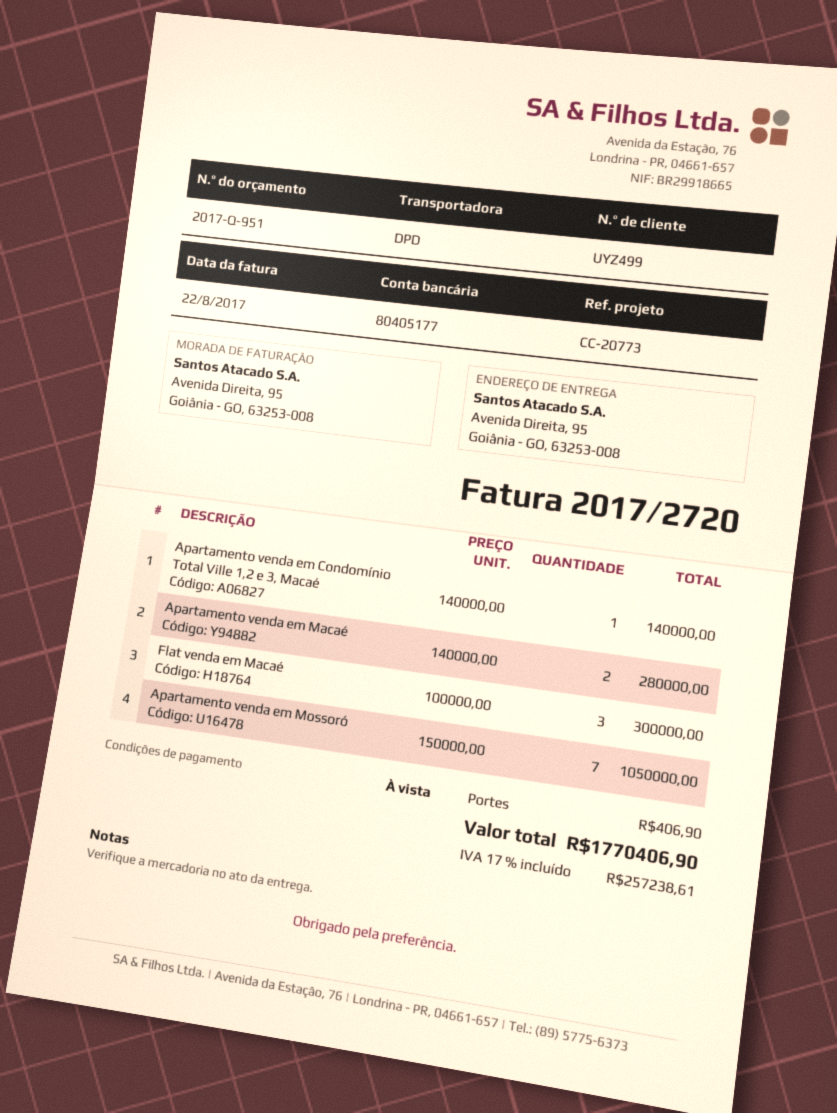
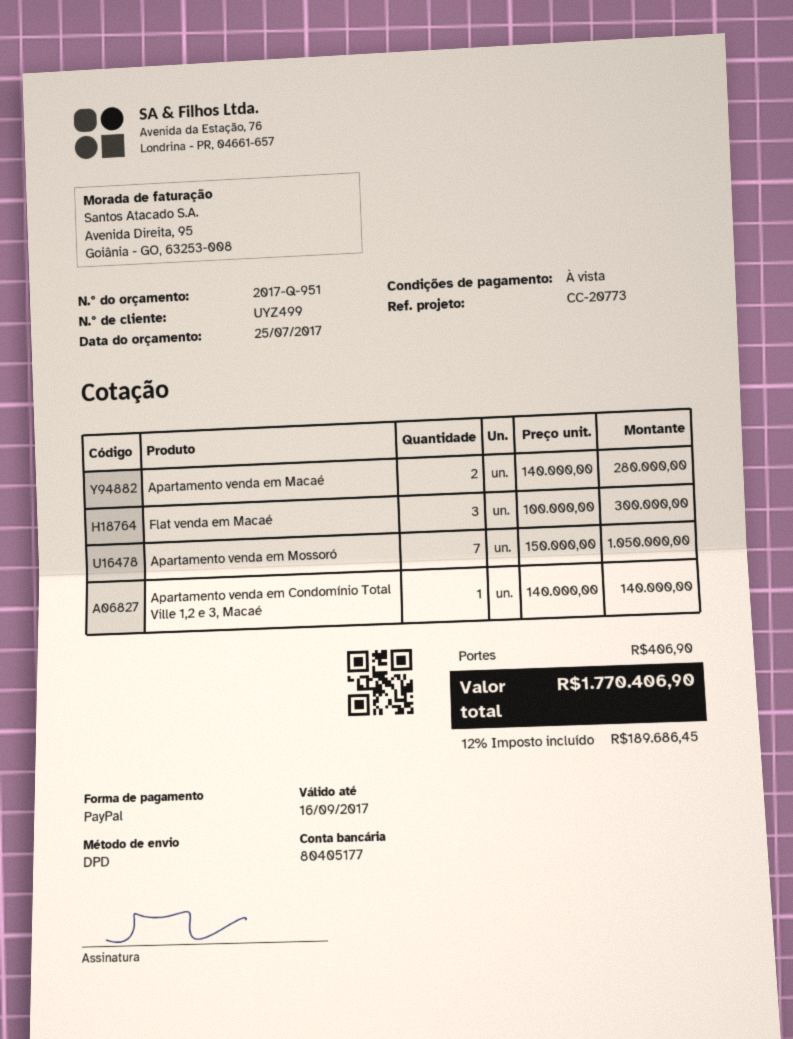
tax: 17% = 257238.61 -> 12% = 189686.45

